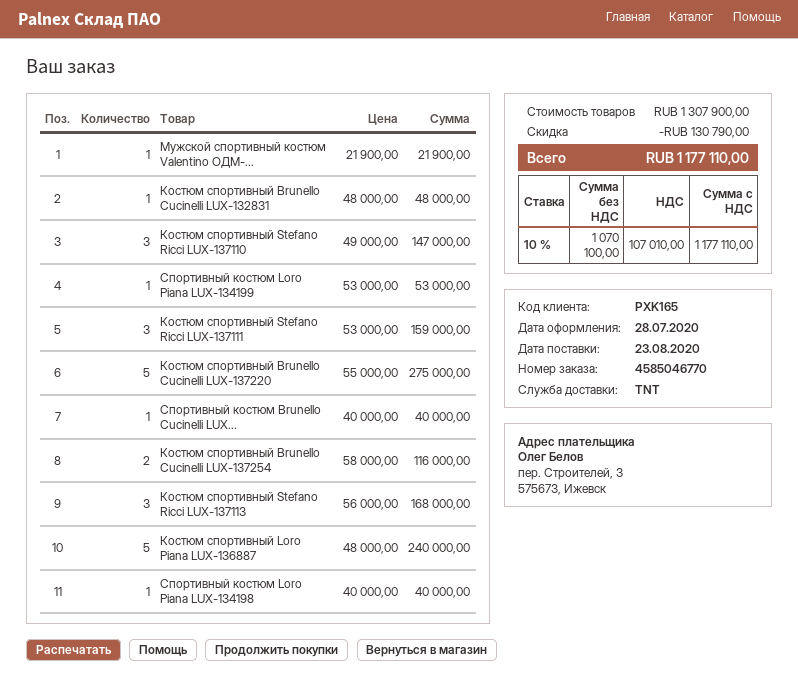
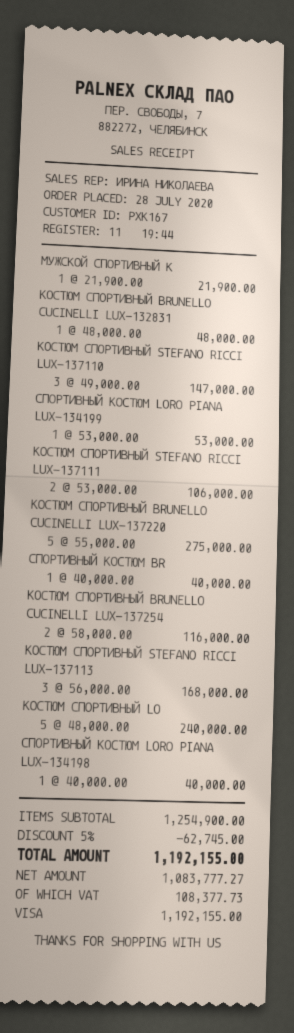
customer number: PXK165 -> PXK167
Костюм спортивный Stefano Ricci LUX-137111: 3 x 53000.00 = 159000.00 -> 2 x 53000.00 = 106000.00
subtotal: 1307900.00 -> 1254900.00
discount: 130790.00 -> 62745.00
net: 1070100.00 -> 1083777.27
tax: 107010.00 -> 108377.73
total: 1177110.00 -> 1192155.00

